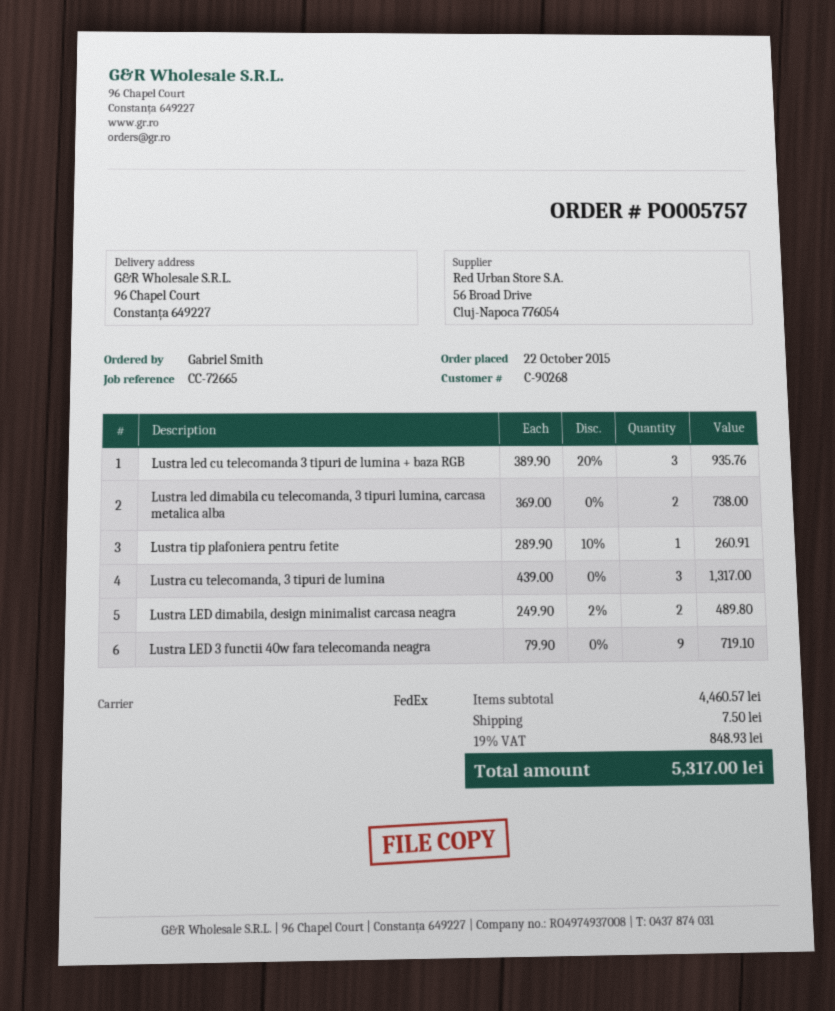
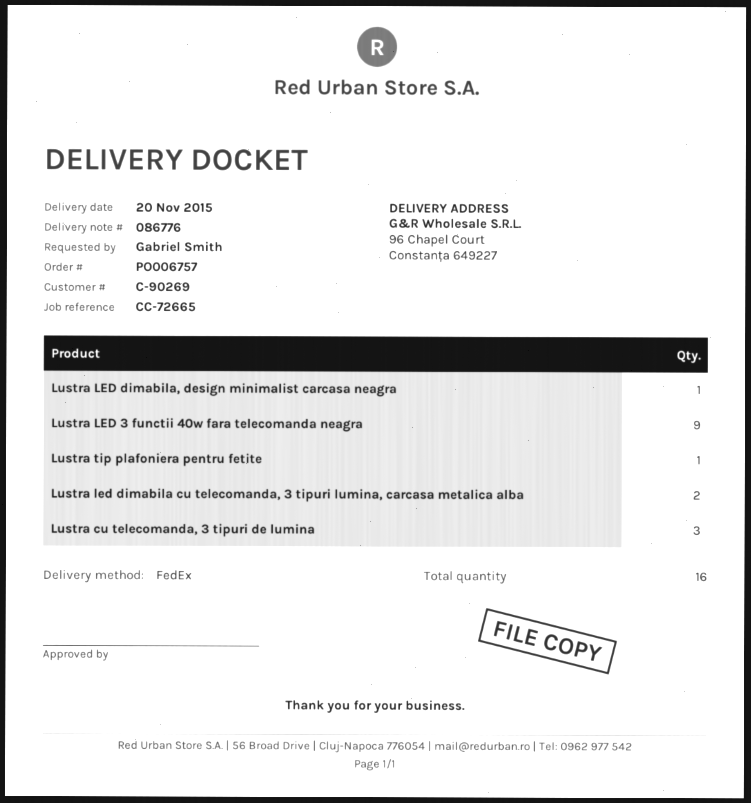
order number: PO005757 -> PO006757
customer number: C-90268 -> C-90269
Lustra led cu telecomanda 3 tipuri de lumina + baza RGB: 3 -> none
Lustra LED dimabila, design minimalist carcasa neagra: 2 -> 1

